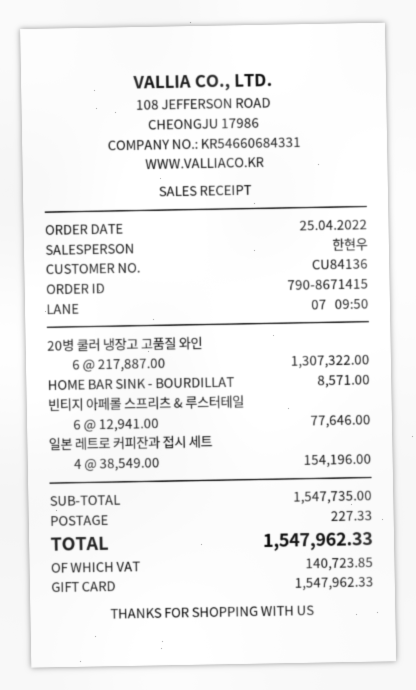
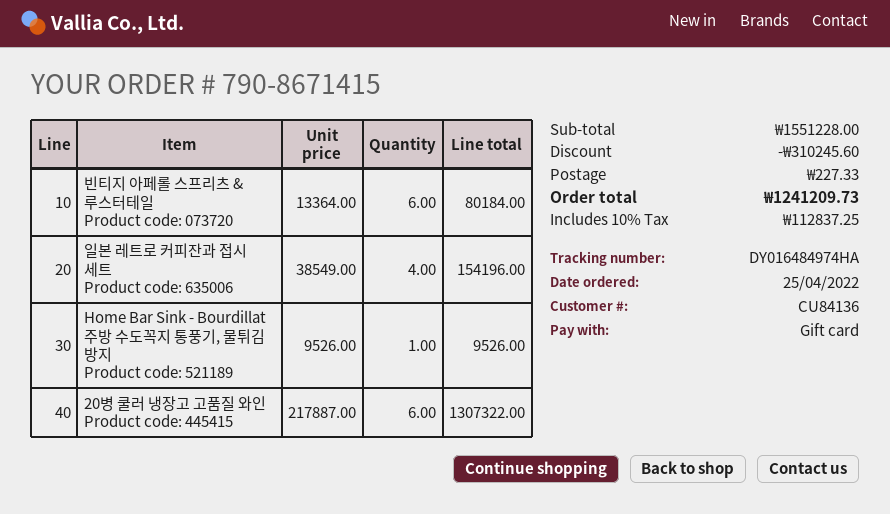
HOME BAR SINK - BOURDILLAT: 1 x 8571.00 = 8571.00 -> 1 x 9526.00 = 9526.00
빈티지 아페롤 스프리츠 & 루스터테일: 6 x 12941.00 = 77646.00 -> 6 x 13364.00 = 80184.00
subtotal: 1547735.00 -> 1551228.00
discount: none -> 310245.60
tax: 140723.85 -> 112837.25
total: 1547962.33 -> 1241209.73

